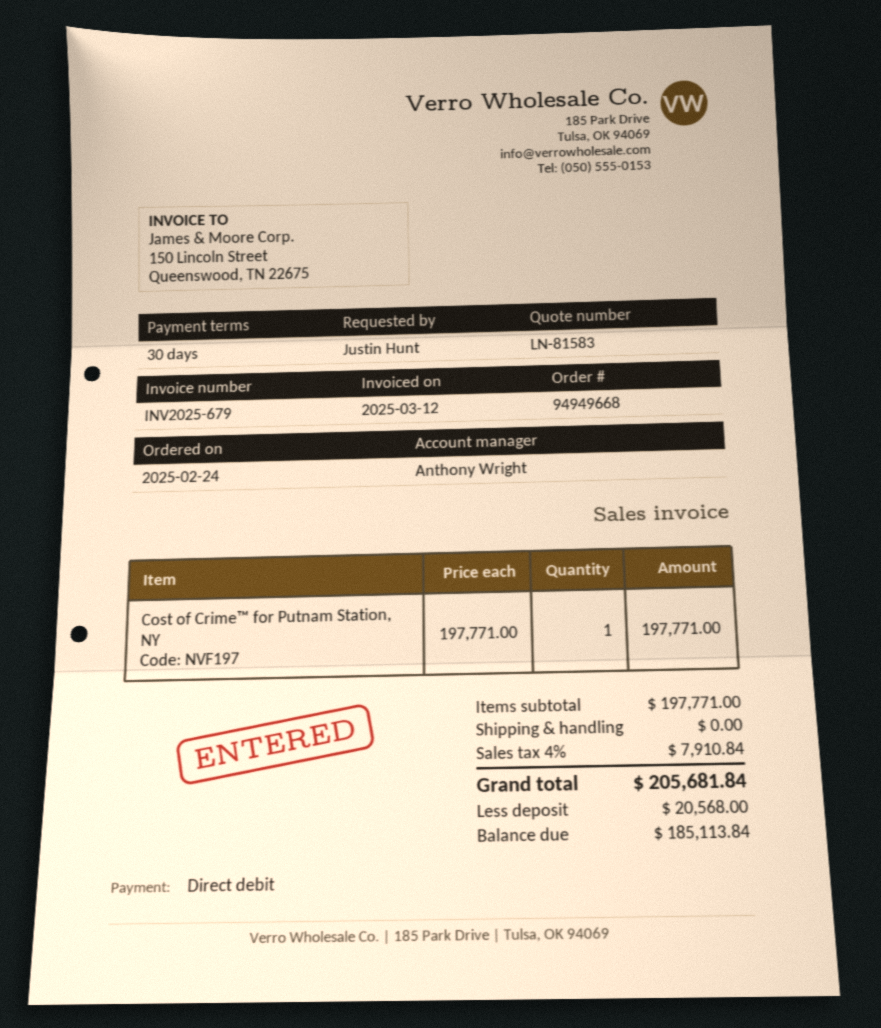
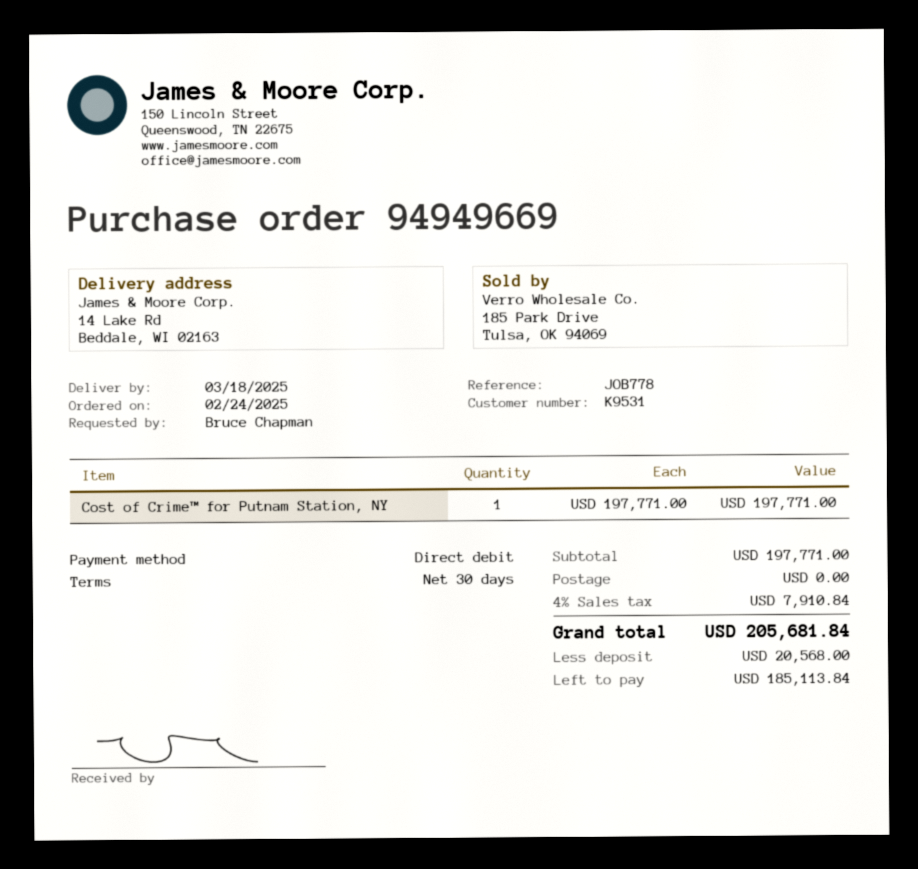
order number: 94949668 -> 94949669
ordered by: Justin Hunt -> Bruce Chapman

